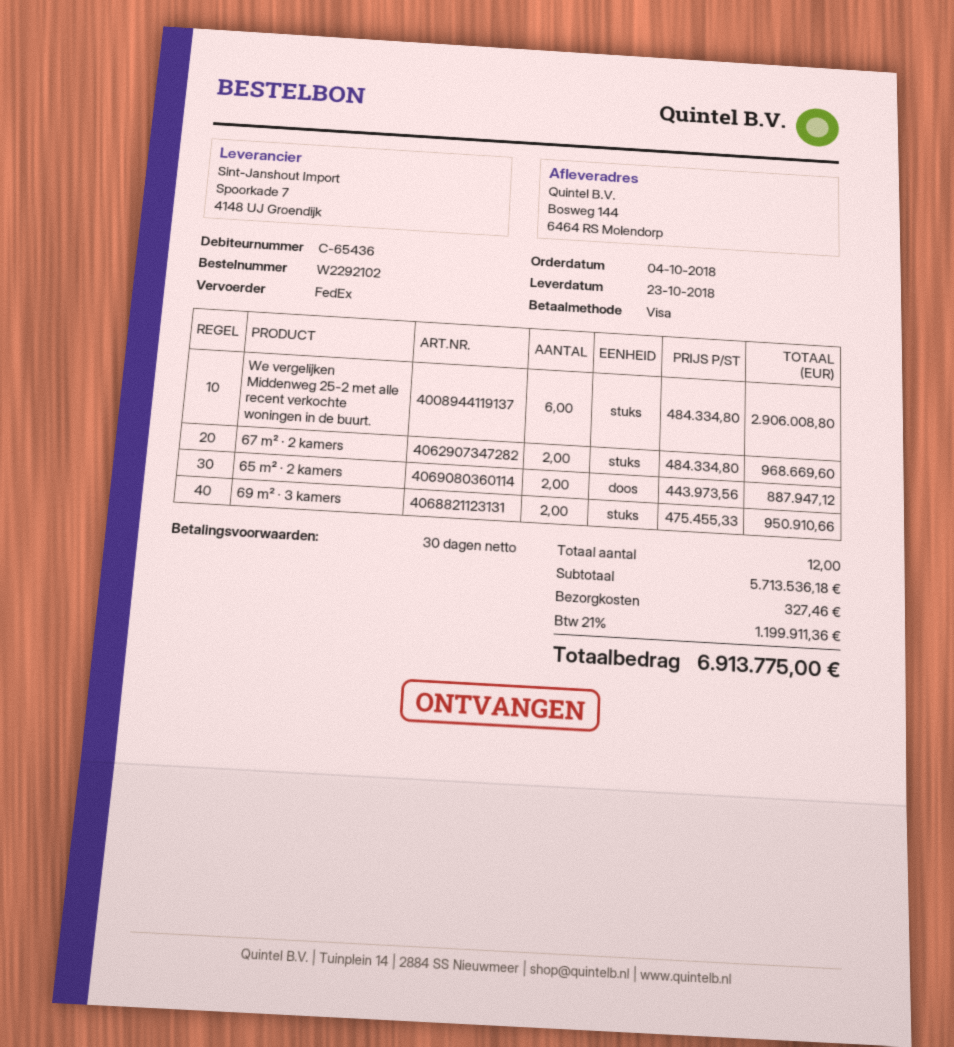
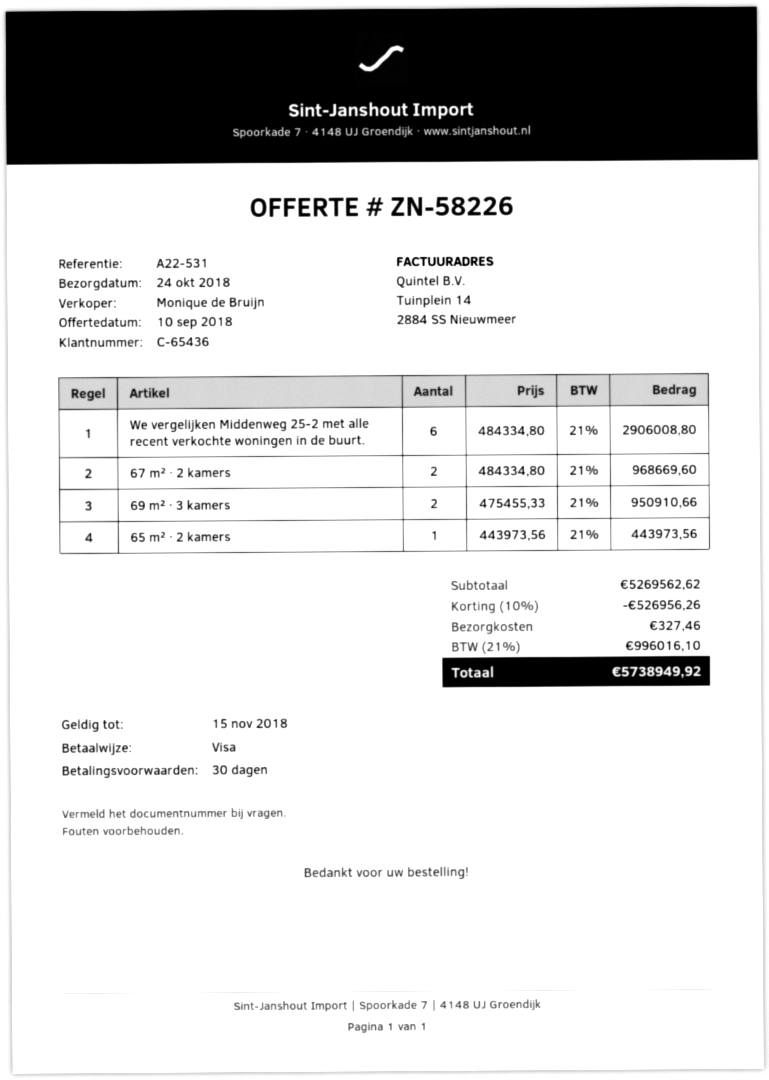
delivery date: 2018-10-23 -> 2018-10-24
65 m² · 2 kamers: 2 x 443973.56 = 887947.12 -> 1 x 443973.56 = 443973.56
subtotal: 5713536.18 -> 5269562.62
discount: none -> 10% = 526956.26
tax: 21% = 1199911.36 -> 21% = 996016.10
total: 6913775.00 -> 5738949.92

